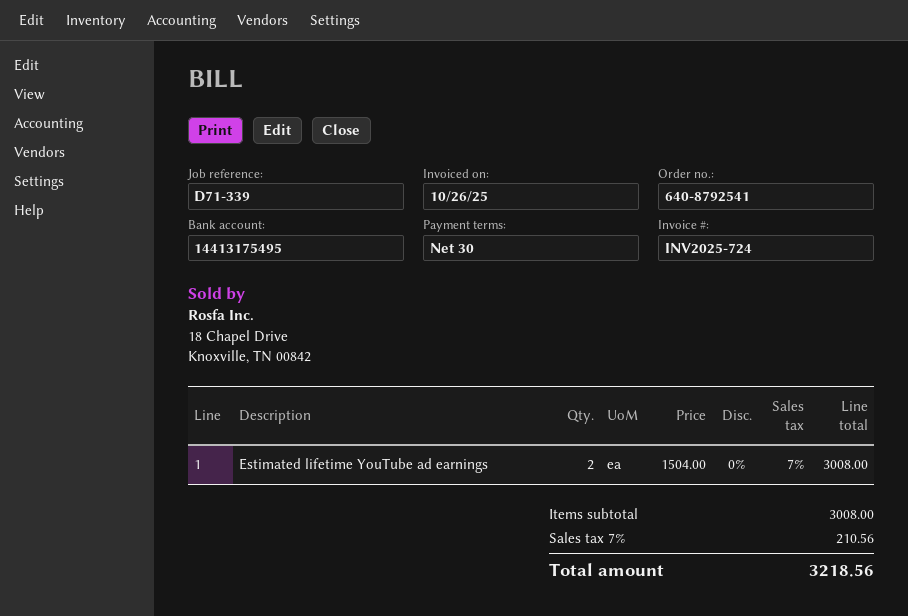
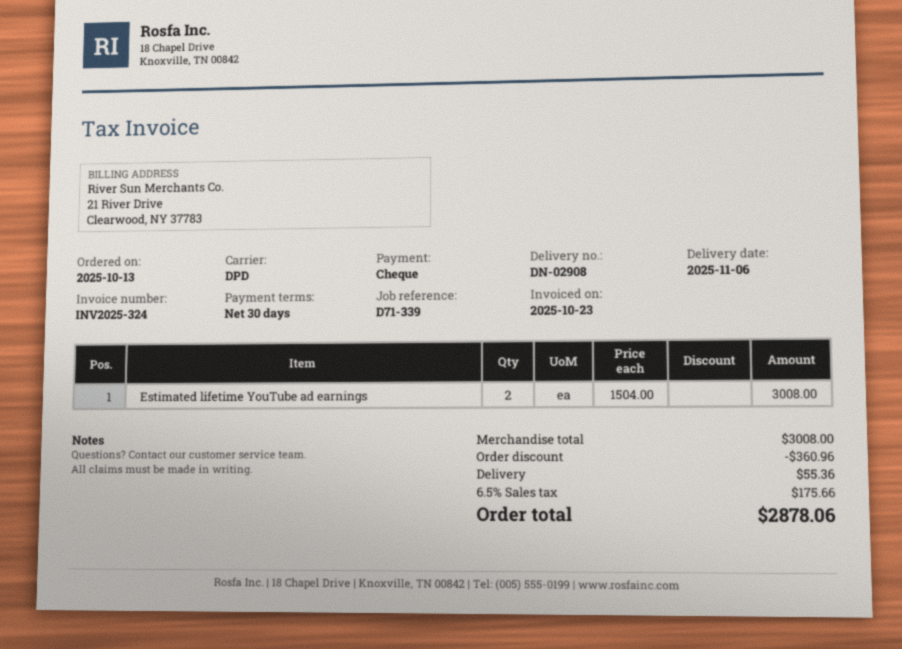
invoice number: INV2025-724 -> INV2025-324
invoice date: 2025-10-26 -> 2025-10-23
discount: none -> 360.96
shipping: none -> 55.36
tax: 7% = 210.56 -> 6.5% = 175.66
total: 3218.56 -> 2878.06

